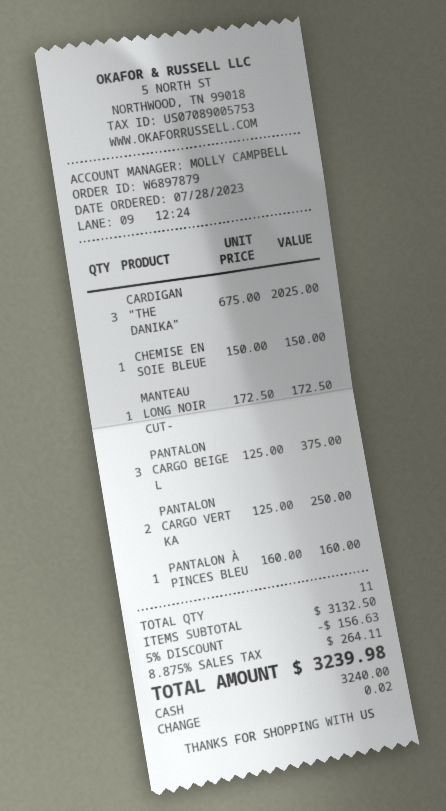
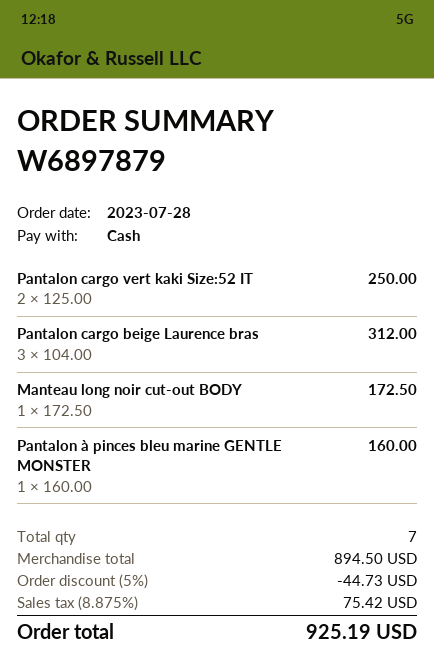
CARDIGAN "THE DANIKA": 3 x 675.00 = 2025.00 -> none
CHEMISE EN SOIE BLEUE: 1 x 150.00 = 150.00 -> none
PANTALON CARGO BEIGE L: 3 x 125.00 = 375.00 -> 3 x 104.00 = 312.00
total quantity: 11 -> 7
subtotal: 3132.50 -> 894.50
discount: 5% = 156.63 -> 5% = 44.73
tax: 8.875% = 264.11 -> 8.875% = 75.42
total: 3239.98 -> 925.19

